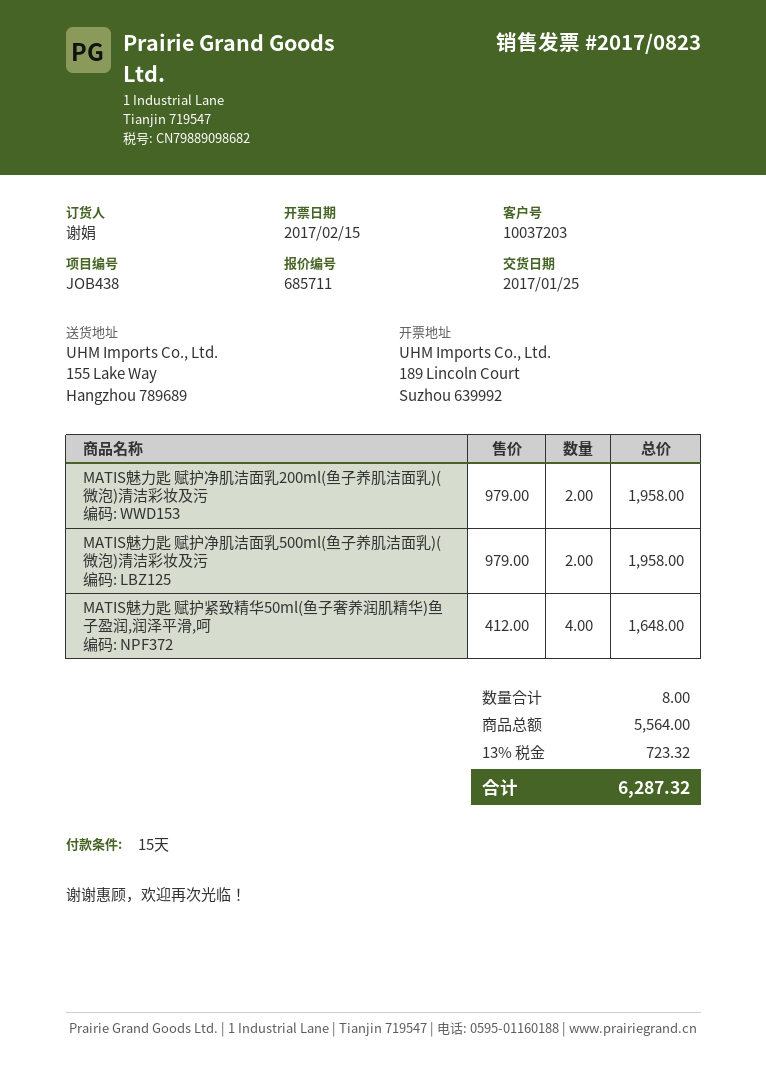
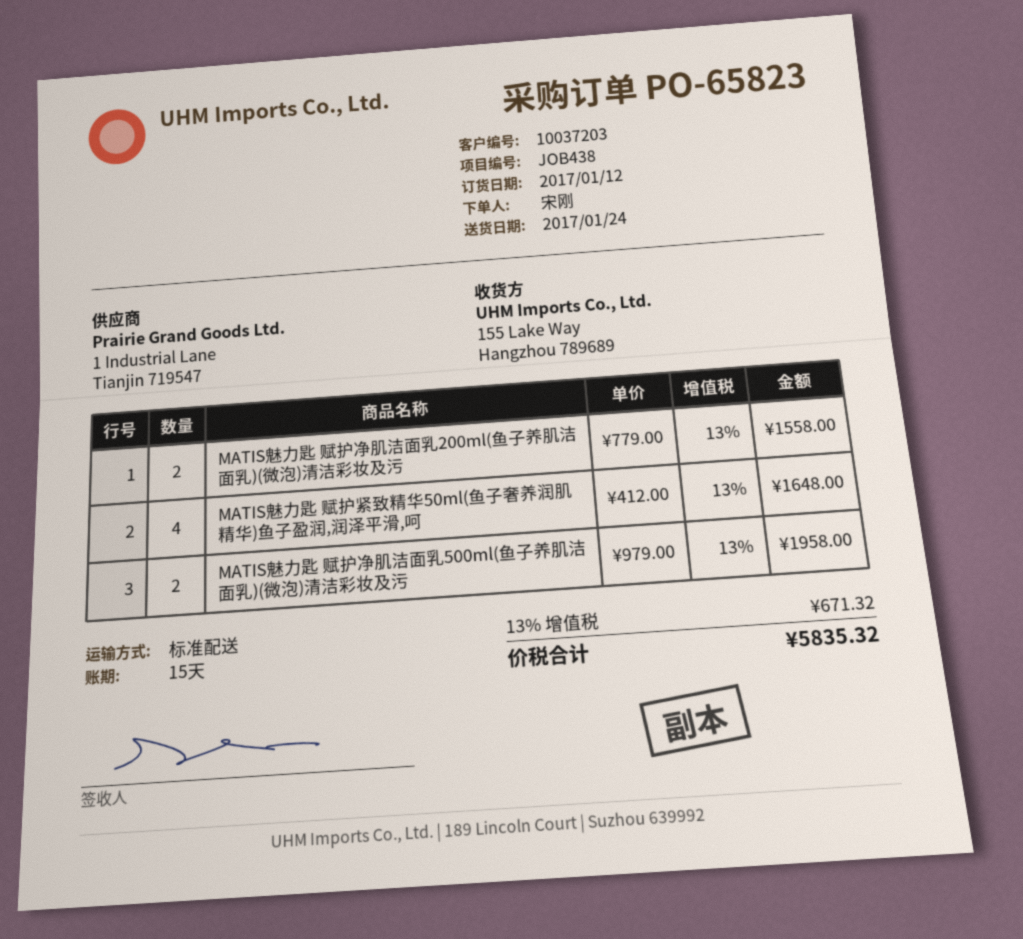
delivery date: 2017-01-25 -> 2017-01-24
ordered by: 谢娟 -> 宋刚
MATIS魅力匙 赋护净肌洁面乳200ml(鱼子养肌洁面乳)(微泡)清洁彩妆及污: 2 x 979.00 = 1958.00 -> 2 x 779.00 = 1558.00
tax: 13% = 723.32 -> 13% = 671.32
total: 6287.32 -> 5835.32

